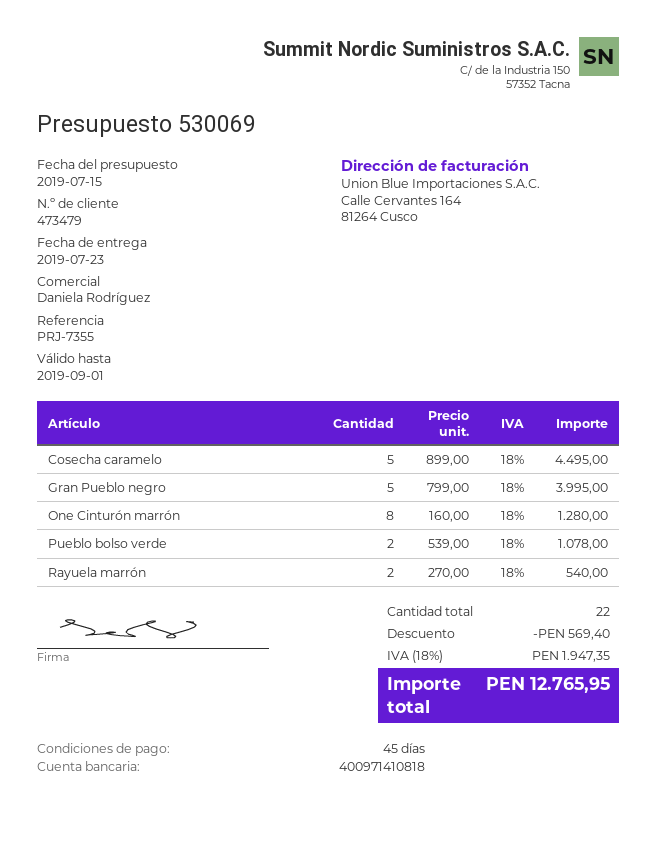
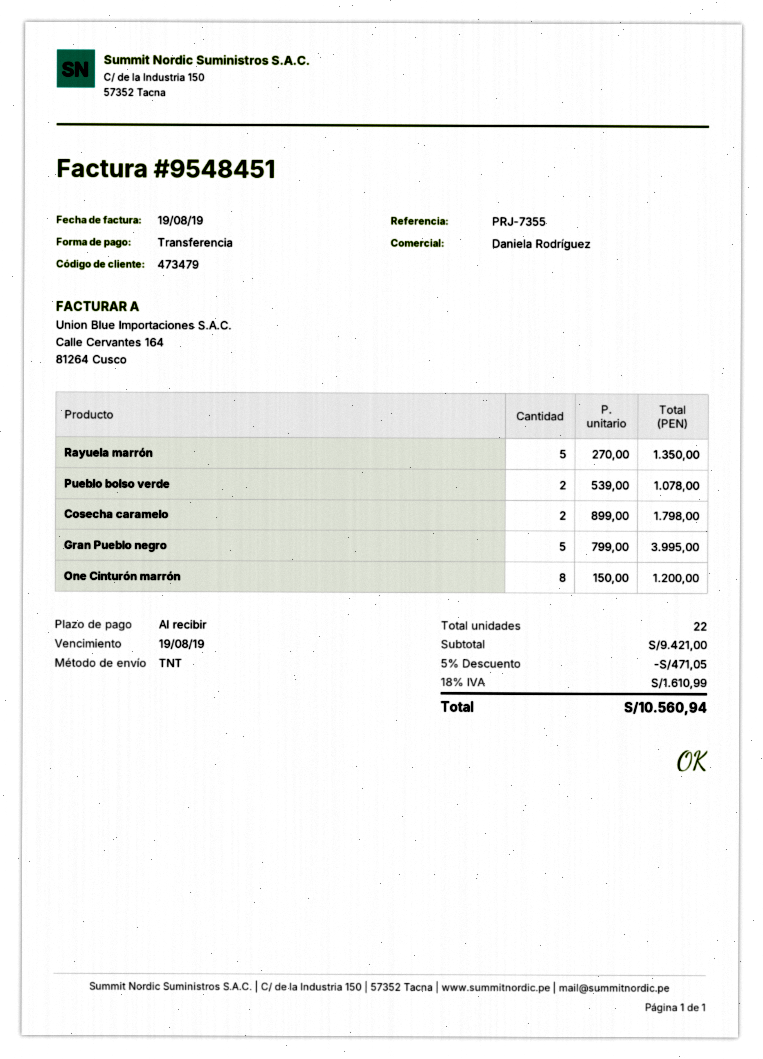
payment terms: 45 days -> on receipt
Cosecha caramelo: 5 x 899.00 = 4495.00 -> 2 x 899.00 = 1798.00
One Cinturón marrón: 8 x 160.00 = 1280.00 -> 8 x 150.00 = 1200.00
Rayuela marrón: 2 x 270.00 = 540.00 -> 5 x 270.00 = 1350.00
discount: 569.40 -> 471.05
tax: 18% = 1947.35 -> 18% = 1610.99
total: 12765.95 -> 10560.94

